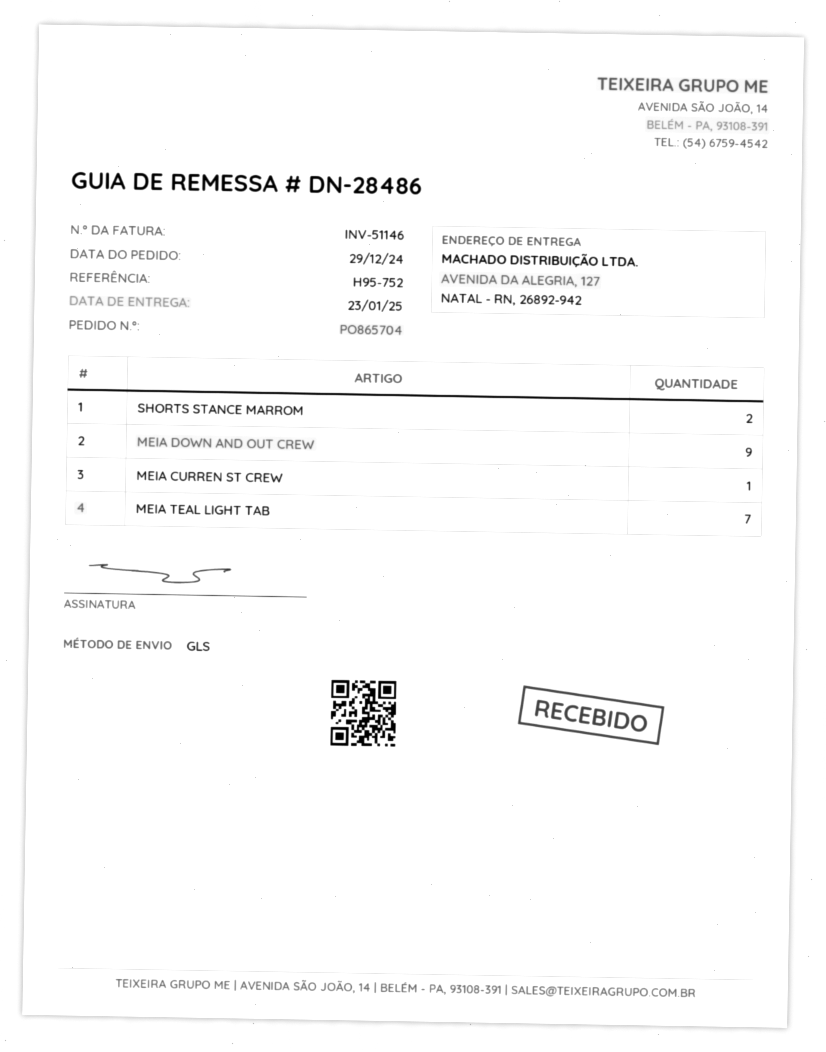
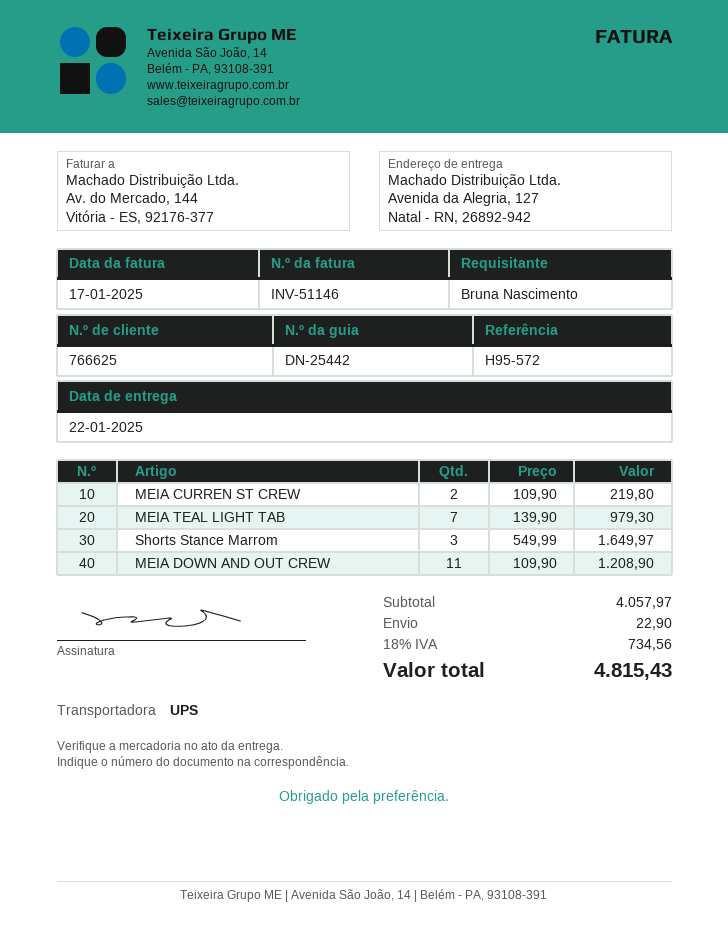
delivery note number: DN-28486 -> DN-25442
delivery date: 2025-01-23 -> 2025-01-22
reference: H95-752 -> H95-572
shipping method: GLS -> UPS
SHORTS STANCE MARROM: 2 -> 3
MEIA DOWN AND OUT CREW: 9 -> 11
MEIA CURREN ST CREW: 1 -> 2

